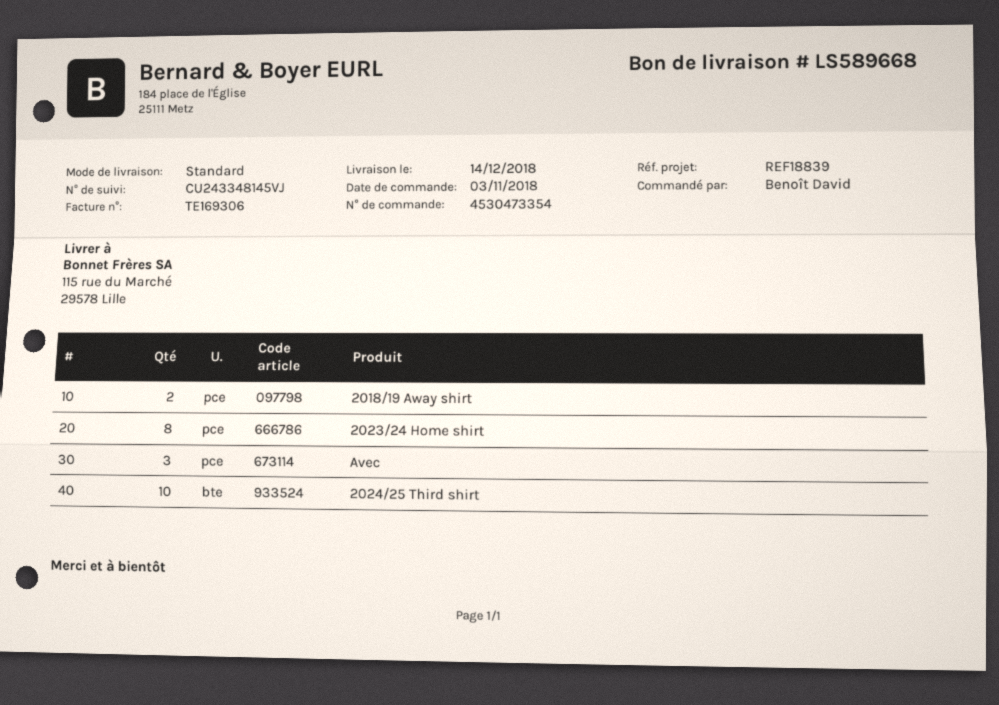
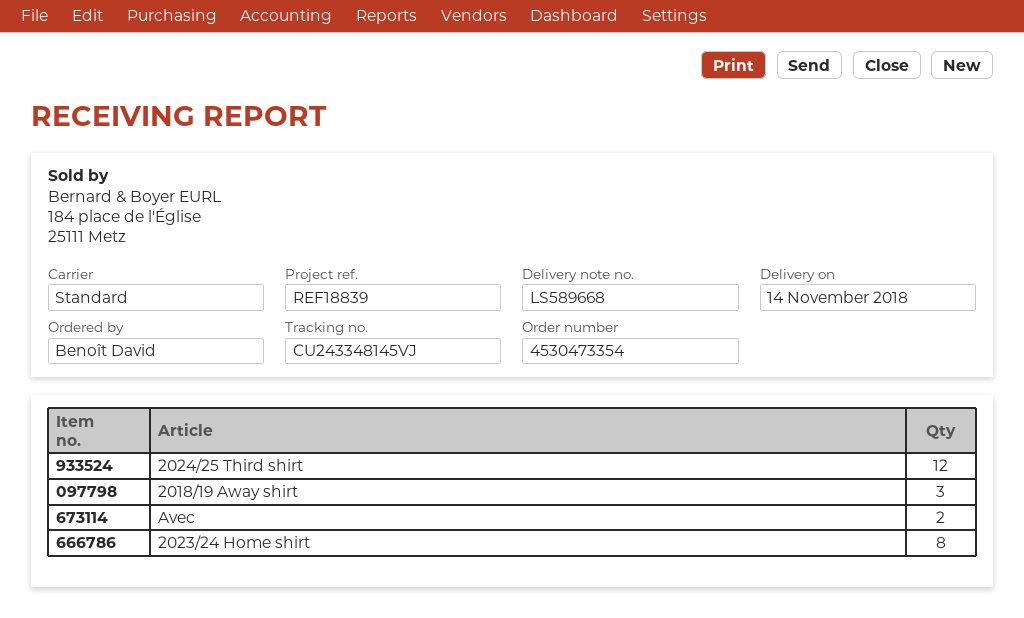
delivery date: 2018-12-14 -> 2018-11-14
2018/19 Away shirt: 2 -> 3
Avec: 3 -> 2
2024/25 Third shirt: 10 -> 12

